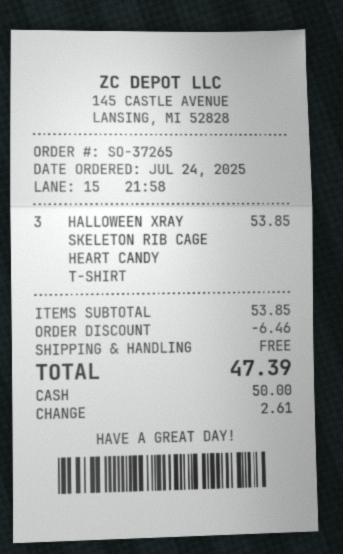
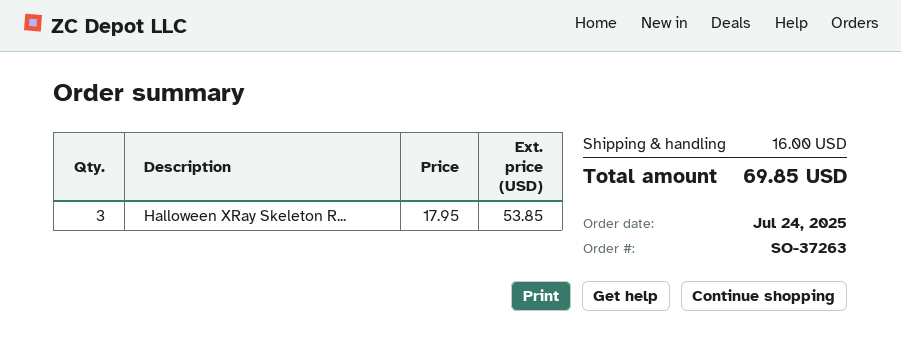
order number: SO-37265 -> SO-37263
discount: 6.46 -> none
shipping: 0.00 -> 16.00
total: 47.39 -> 69.85

